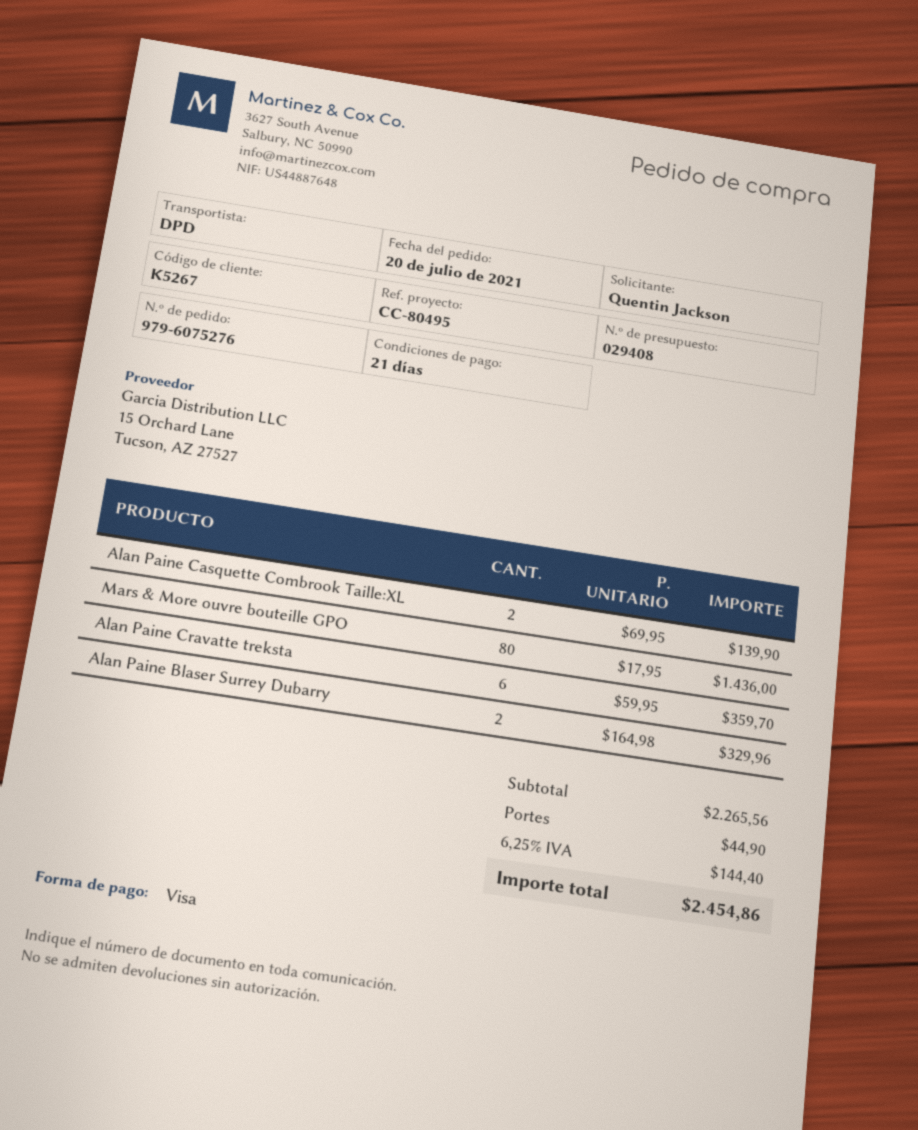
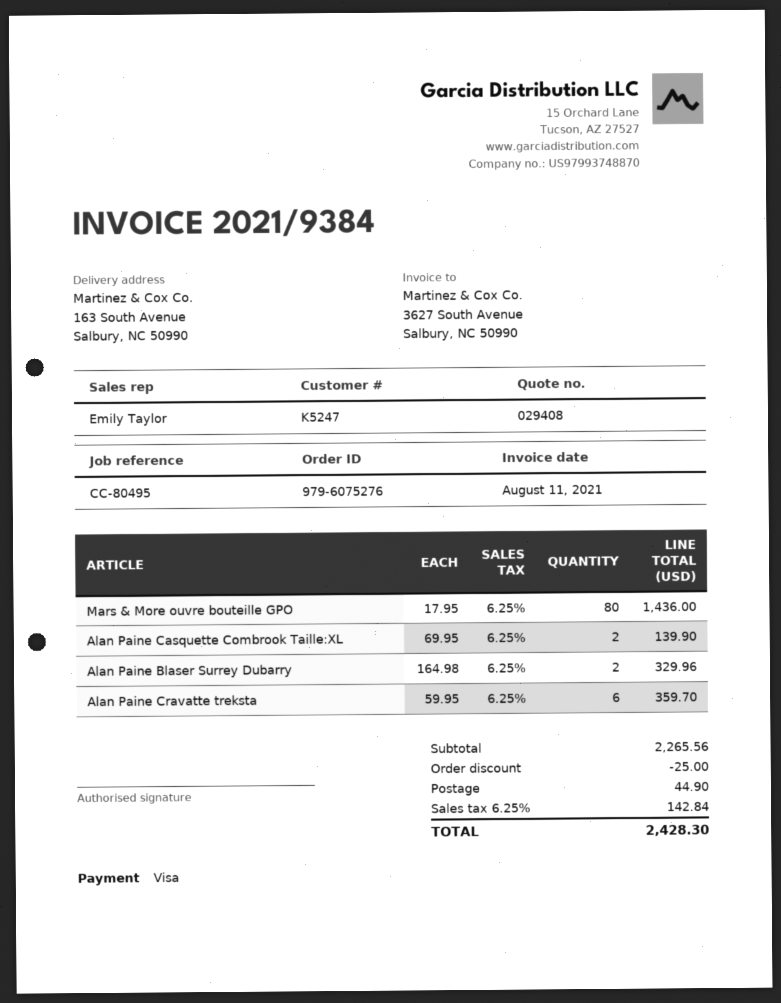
customer number: K5267 -> K5247
discount: none -> 25.00
tax: 6.25% = 144.40 -> 6.25% = 142.84
total: 2454.86 -> 2428.30

